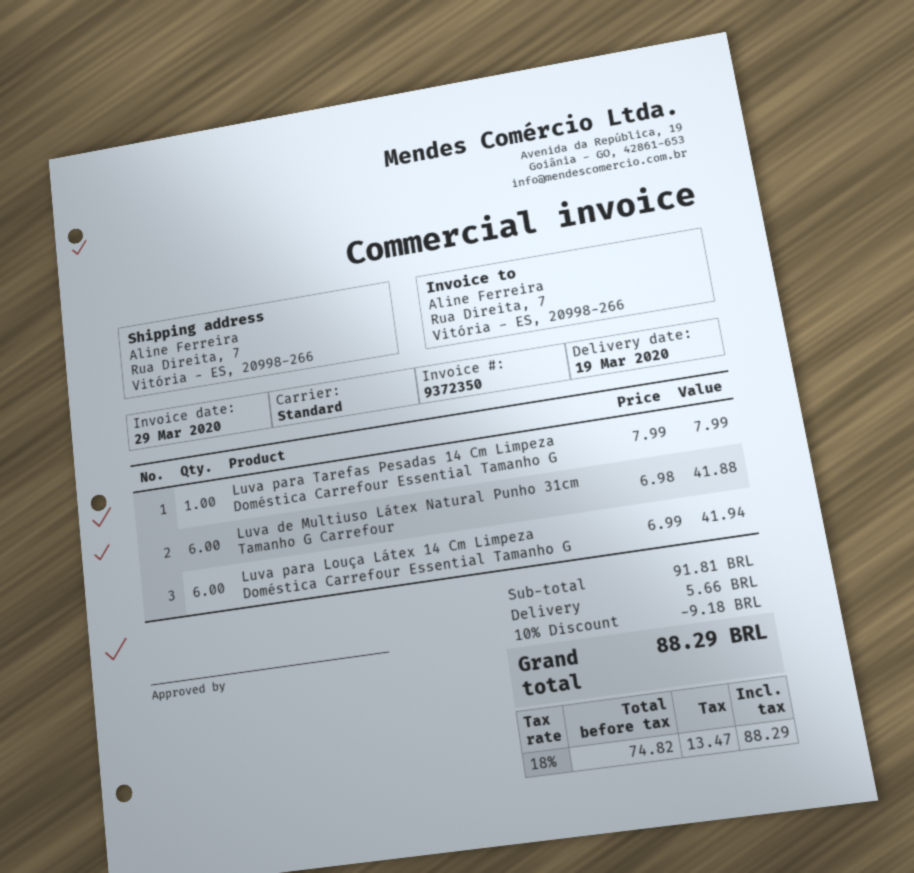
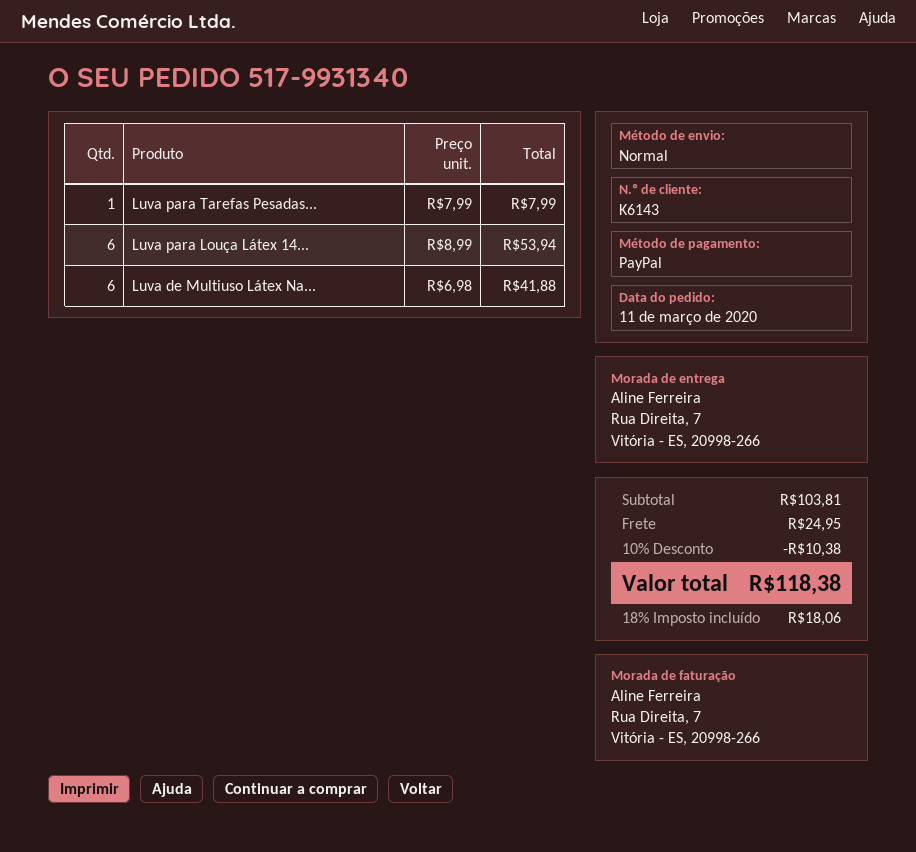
Luva para Louça Látex 14 Cm Limpeza Doméstica Carrefour Essential Tamanho G: 6 x 6.99 = 41.94 -> 6 x 8.99 = 53.94
subtotal: 91.81 -> 103.81
discount: 10% = 9.18 -> 10% = 10.38
shipping: 5.66 -> 24.95
tax: 18% = 13.47 -> 18% = 18.06
total: 88.29 -> 118.38

